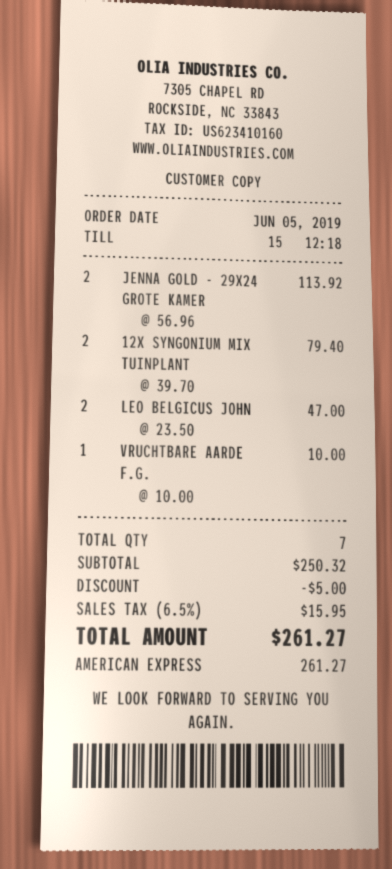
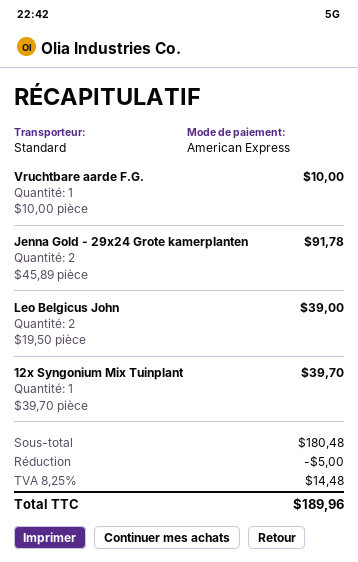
JENNA GOLD - 29X24 GROTE KAMER: 2 x 56.96 = 113.92 -> 2 x 45.89 = 91.78
12X SYNGONIUM MIX TUINPLANT: 2 x 39.70 = 79.40 -> 1 x 39.70 = 39.70
LEO BELGICUS JOHN: 2 x 23.50 = 47.00 -> 2 x 19.50 = 39.00
subtotal: 250.32 -> 180.48
tax: 6.5% = 15.95 -> 8.25% = 14.48
total: 261.27 -> 189.96

